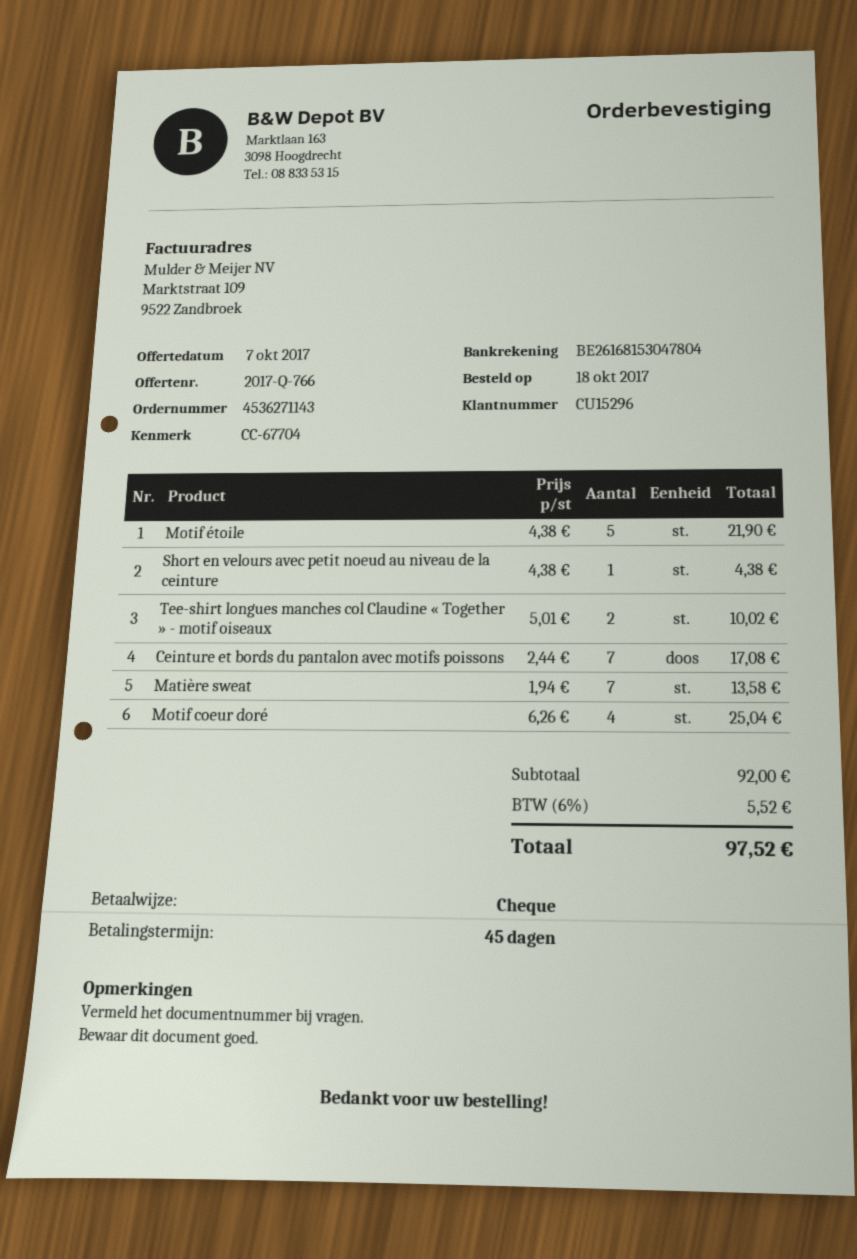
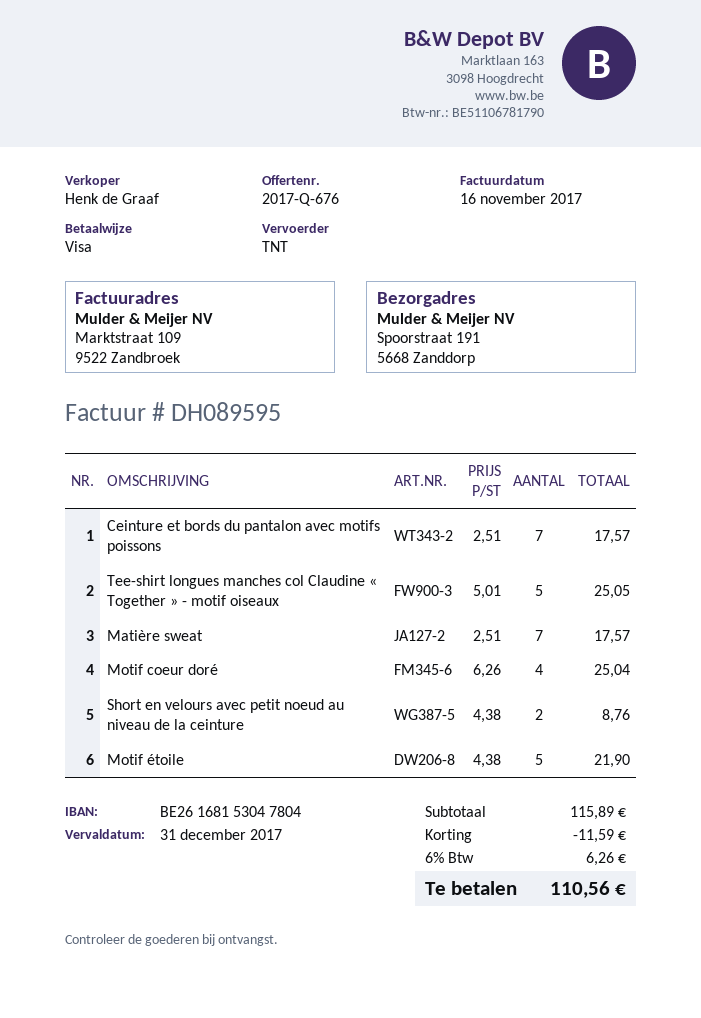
quote number: 2017-Q-766 -> 2017-Q-676
payment method: cheque -> Visa
Short en velours avec petit noeud au niveau de la ceinture: 1 x 4.38 = 4.38 -> 2 x 4.38 = 8.76
Tee-shirt longues manches col Claudine « Together » - motif oiseaux: 2 x 5.01 = 10.02 -> 5 x 5.01 = 25.05
Ceinture et bords du pantalon avec motifs poissons: 7 x 2.44 = 17.08 -> 7 x 2.51 = 17.57
Matière sweat: 7 x 1.94 = 13.58 -> 7 x 2.51 = 17.57
subtotal: 92.00 -> 115.89
discount: none -> 11.59
tax: 6% = 5.52 -> 6% = 6.26
total: 97.52 -> 110.56

